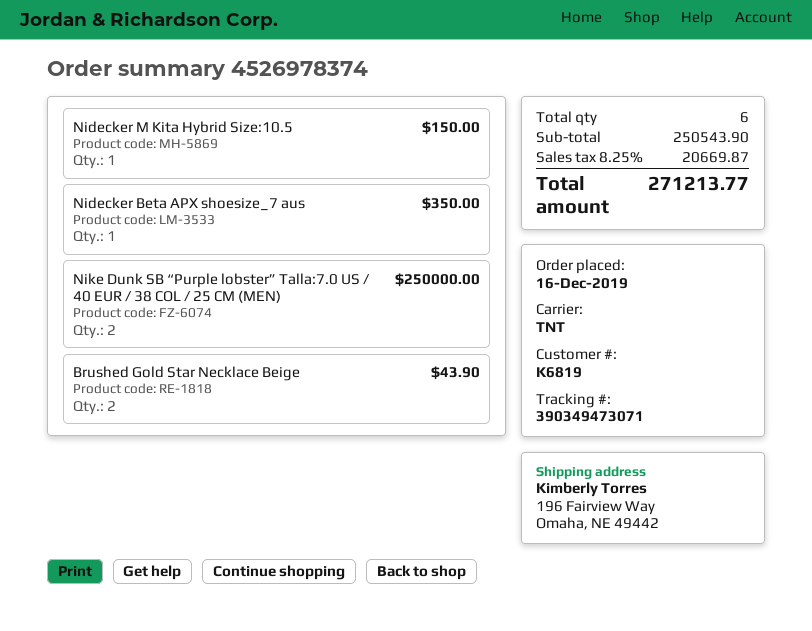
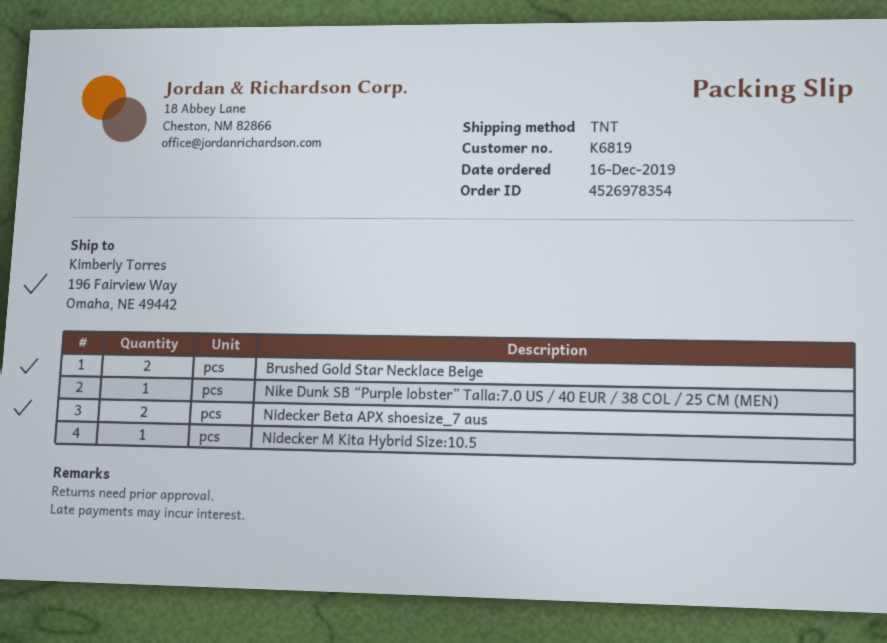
order number: 4526978374 -> 4526978354
Nidecker Beta APX shoesize_7 aus: 1 -> 2
Nike Dunk SB “Purple lobster” Talla:7.0 US / 40 EUR / 38 COL / 25 CM (MEN): 2 -> 1

